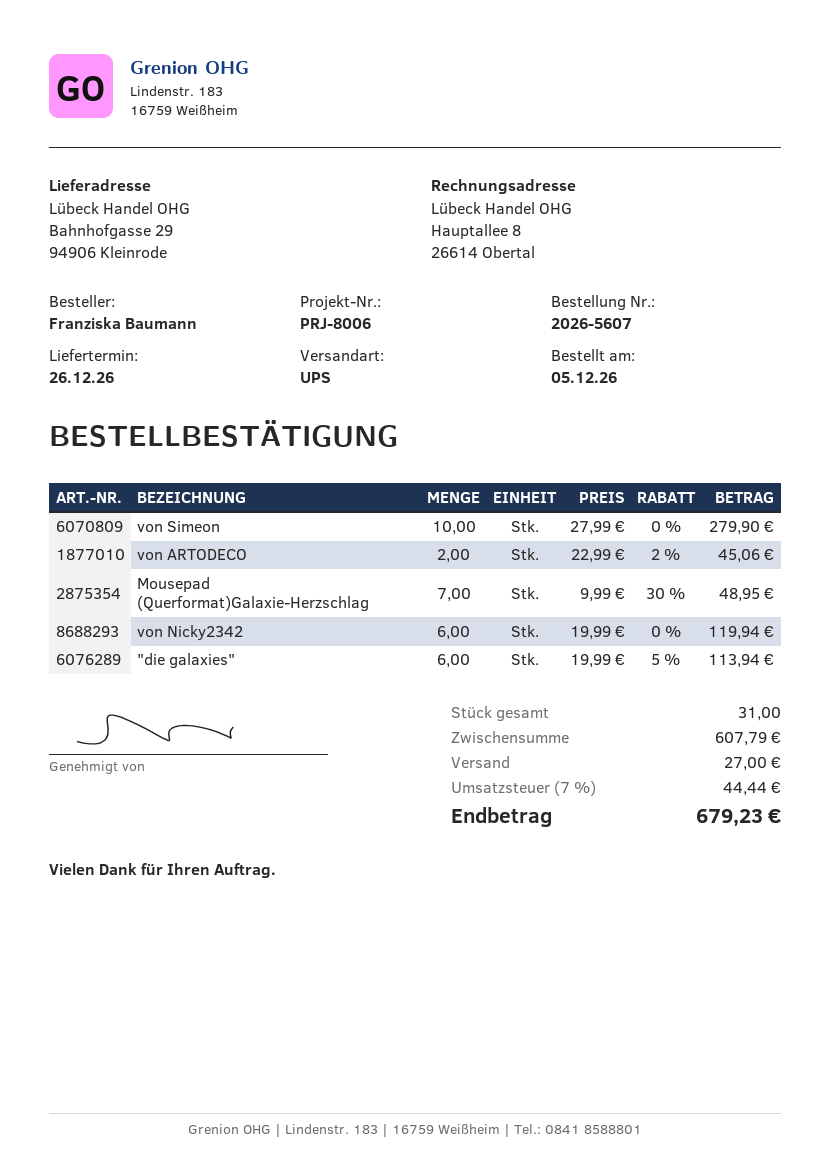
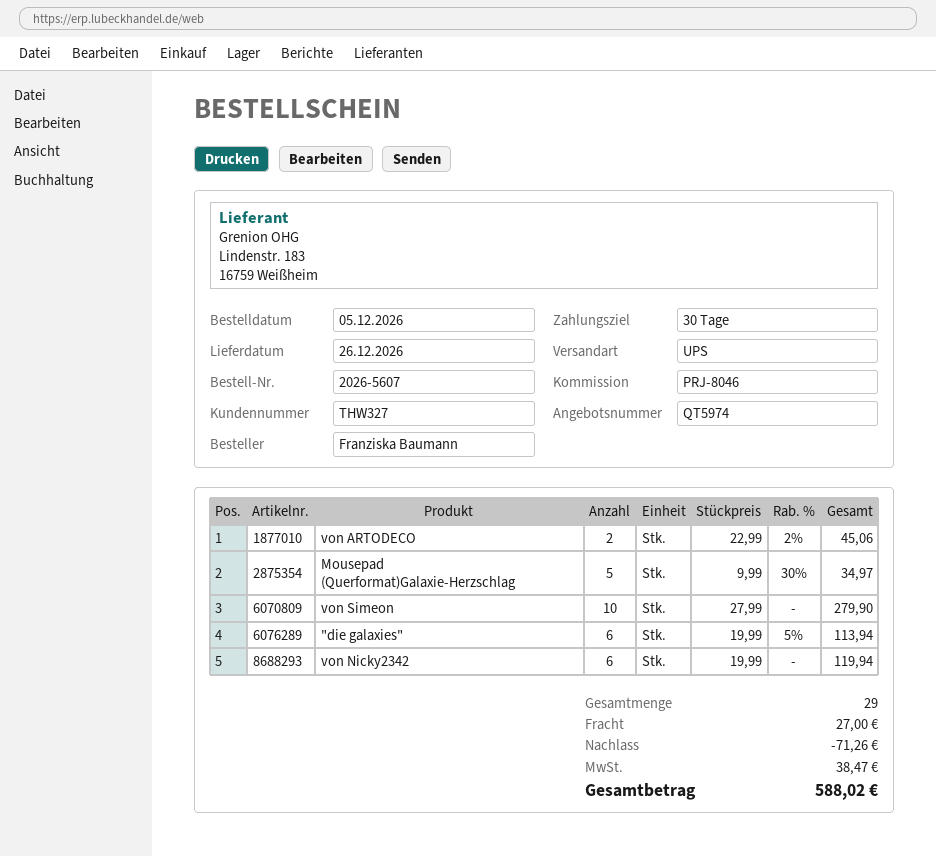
reference: PRJ-8006 -> PRJ-8046
Mousepad (Querformat)Galaxie-Herzschlag: 7 x 9.99 - 30% = 48.95 -> 5 x 9.99 - 30% = 34.97
total quantity: 31 -> 29
discount: none -> 71.26
tax: 44.44 -> 38.47
total: 679.23 -> 588.02

